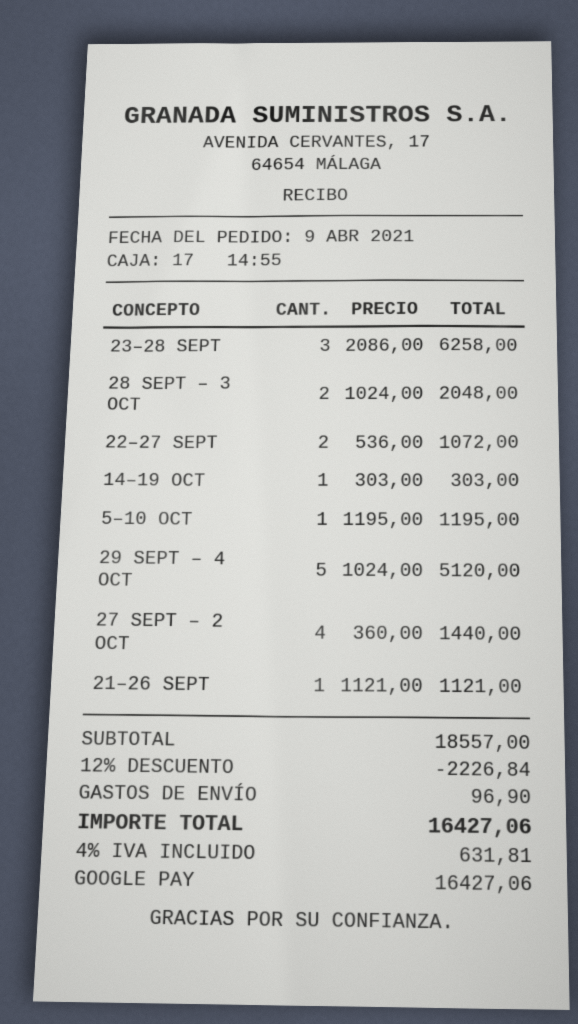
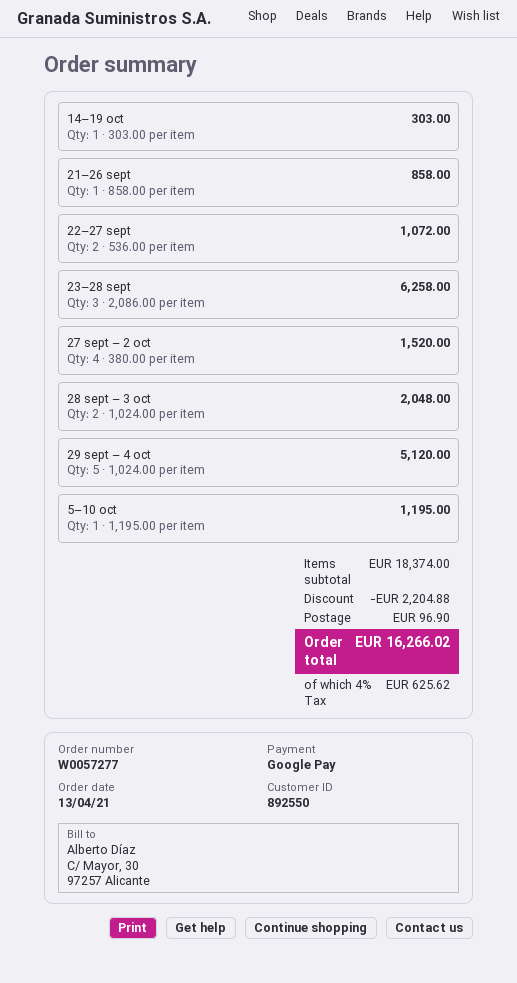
order date: 2021-04-09 -> 2021-04-13
27 SEPT – 2 OCT: 4 x 360.00 = 1440.00 -> 4 x 380.00 = 1520.00
21–26 SEPT: 1 x 1121.00 = 1121.00 -> 1 x 858.00 = 858.00
subtotal: 18557.00 -> 18374.00
discount: 2226.84 -> 2204.88
tax: 4% = 631.81 -> 4% = 625.62
total: 16427.06 -> 16266.02

